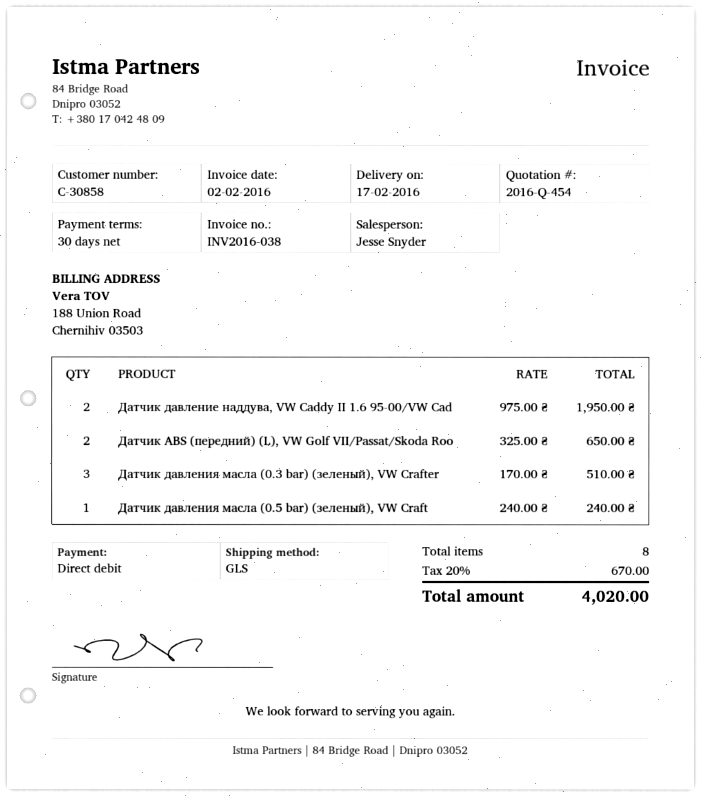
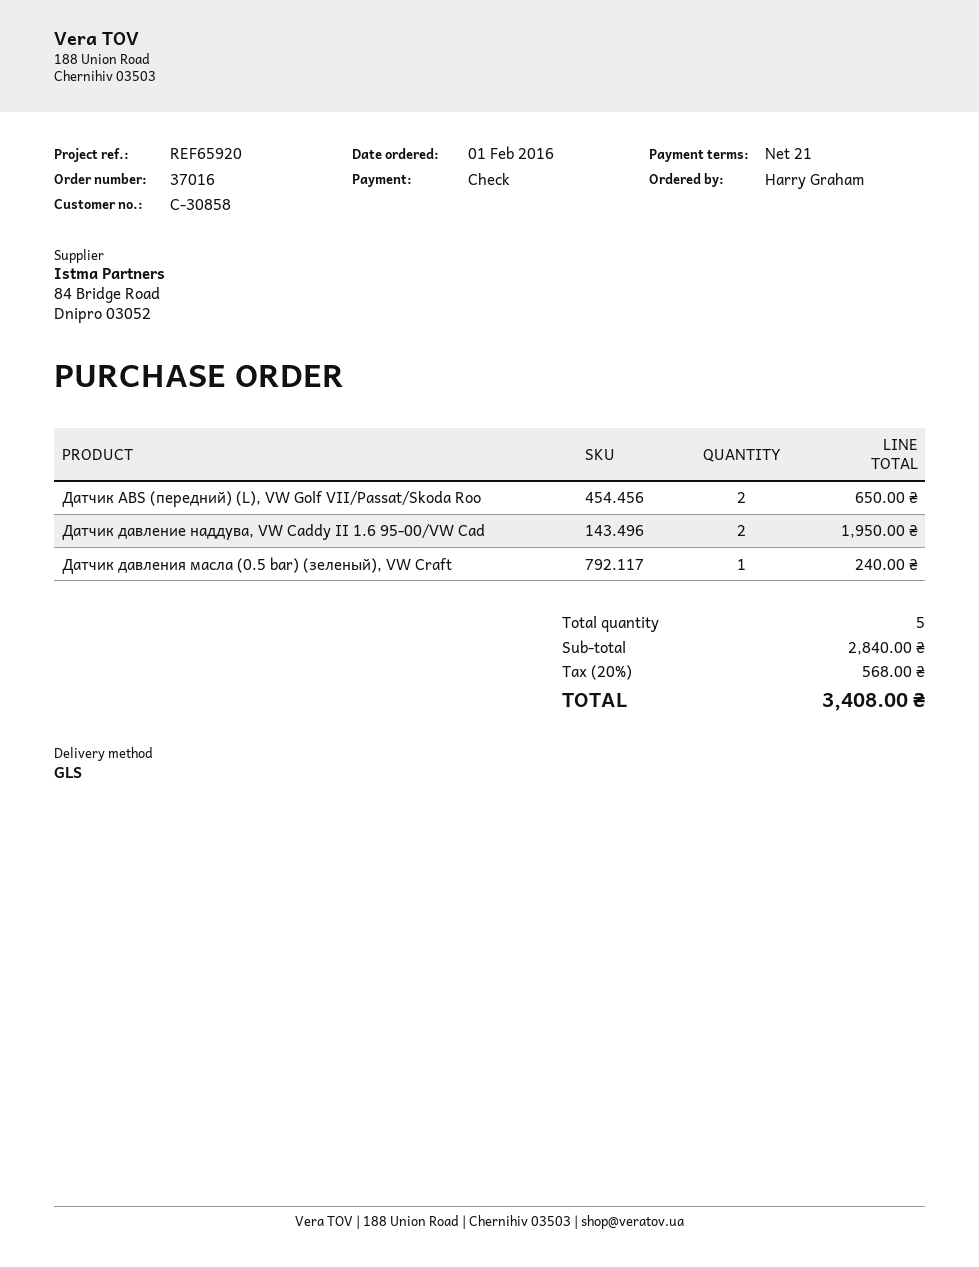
payment terms: 30 days -> 21 days
payment method: direct debit -> cheque
Датчик давления масла (0.3 bar) (зеленый), VW Crafter: 3 for 510.00 -> none
total quantity: 8 -> 5
tax: 20% = 670.00 -> 20% = 568.00
total: 4020.00 -> 3408.00

